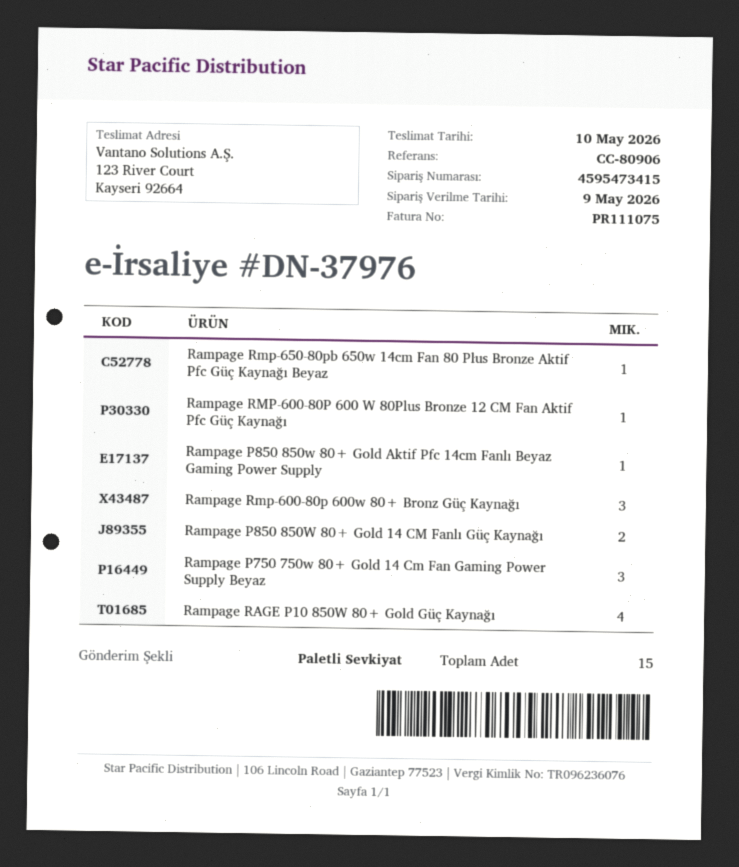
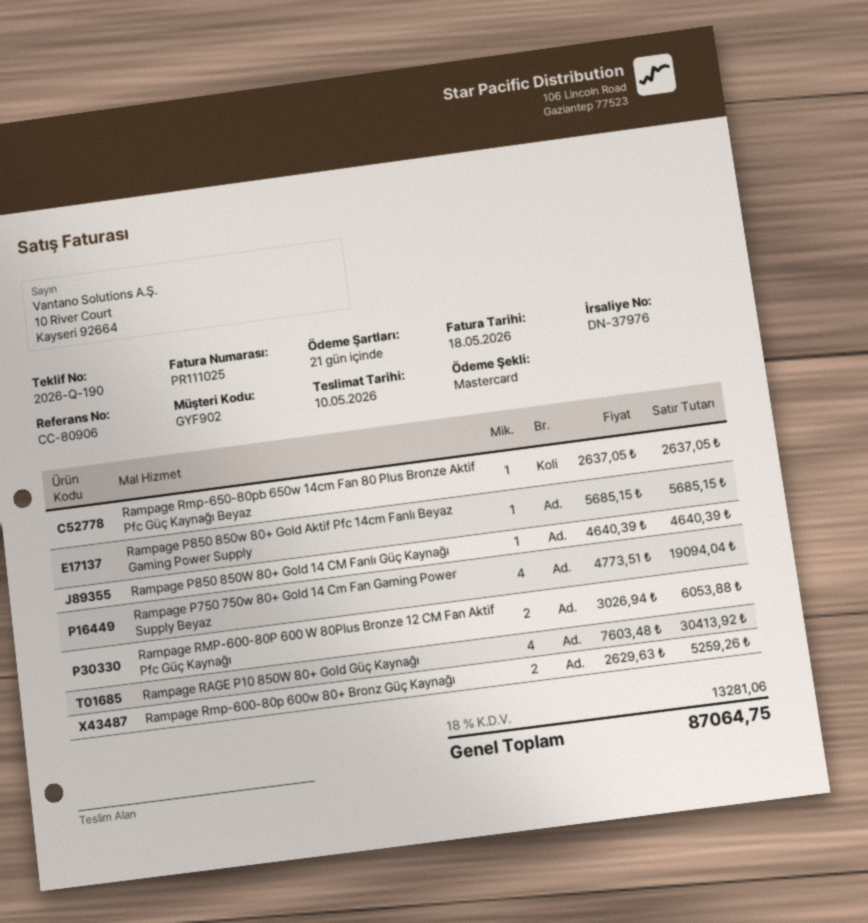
invoice number: PR111075 -> PR111025
Rampage RMP-600-80P 600 W 80Plus Bronze 12 CM Fan Aktif Pfc Güç Kaynağı: 1 -> 2
Rampage Rmp-600-80p 600w 80+ Bronz Güç Kaynağı: 3 -> 2
Rampage P850 850W 80+ Gold 14 CM Fanlı Güç Kaynağı: 2 -> 1
Rampage P750 750w 80+ Gold 14 Cm Fan Gaming Power Supply Beyaz: 3 -> 4

